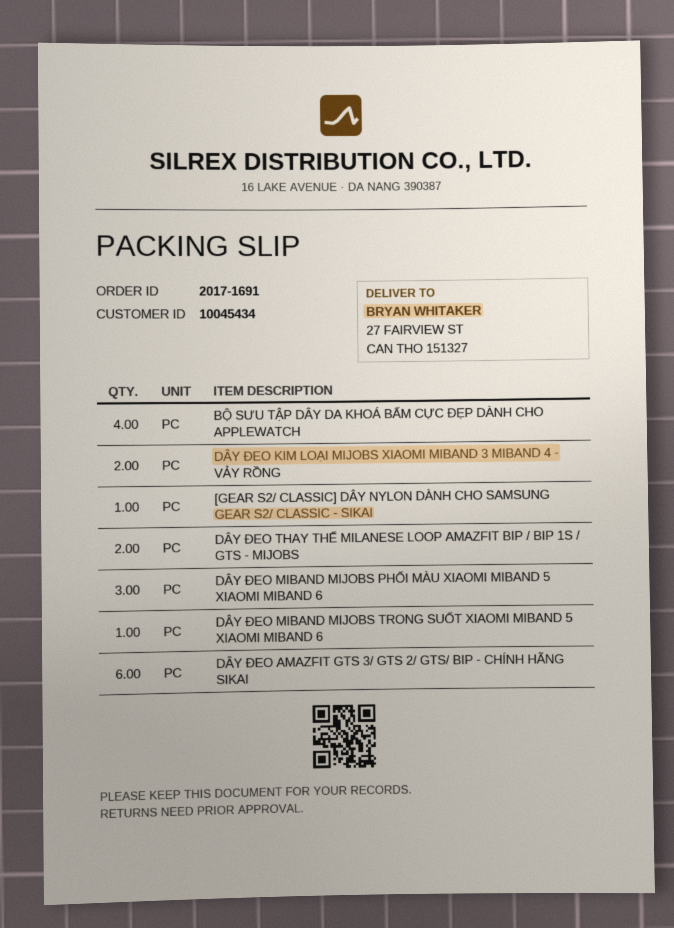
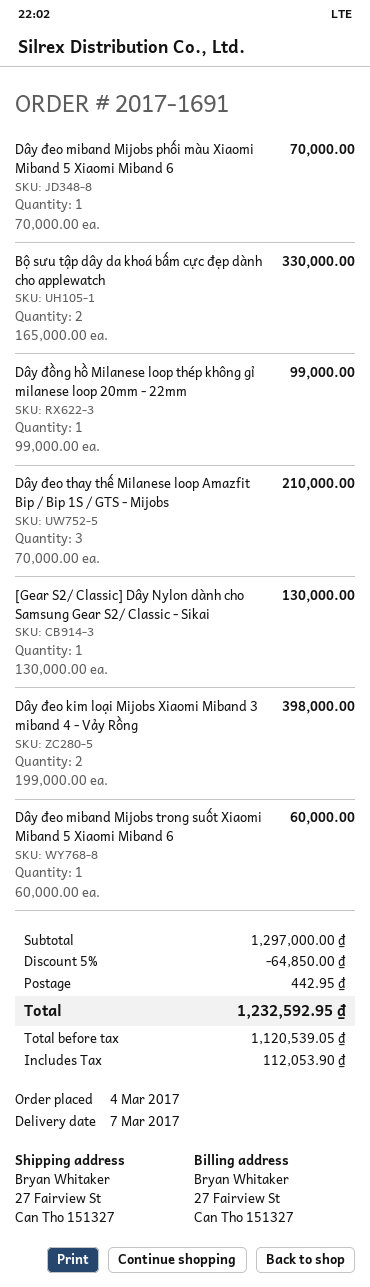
BỘ SƯU TẬP DÂY DA KHOÁ BẤM CỰC ĐẸP DÀNH CHO APPLEWATCH: 4 -> 2
DÂY ĐEO THAY THẾ MILANESE LOOP AMAZFIT BIP / BIP 1S / GTS - MIJOBS: 2 -> 3
DÂY ĐEO MIBAND MIJOBS PHỐI MÀU XIAOMI MIBAND 5 XIAOMI MIBAND 6: 3 -> 1
DÂY ĐEO AMAZFIT GTS 3/ GTS 2/ GTS/ BIP - CHÍNH HÃNG SIKAI: 6 -> none
Dây đồng hồ Milanese loop thép không gỉ milanese loop 20mm - 22mm: none -> 1

